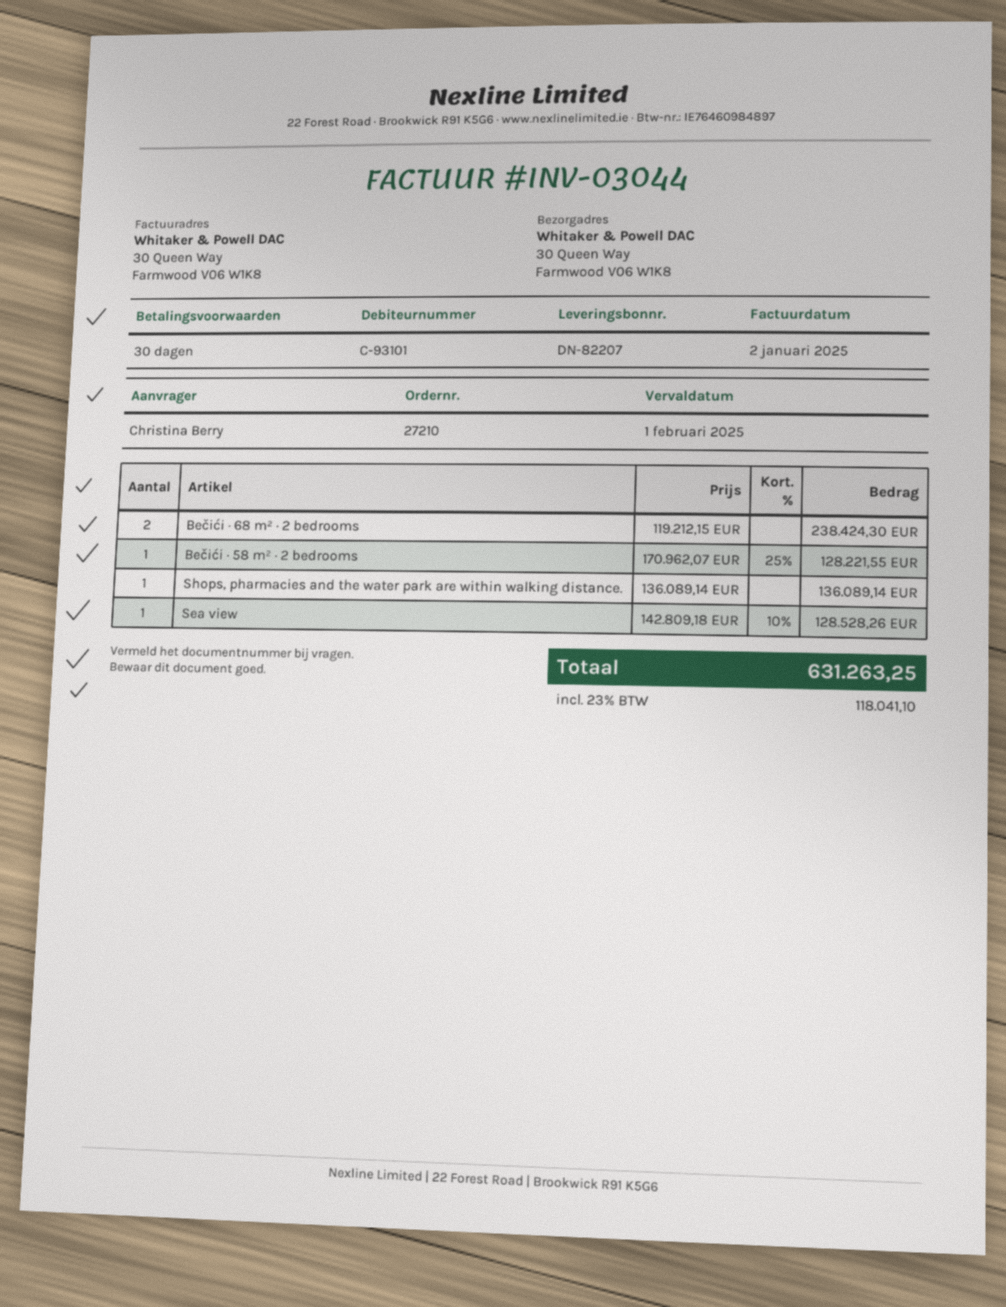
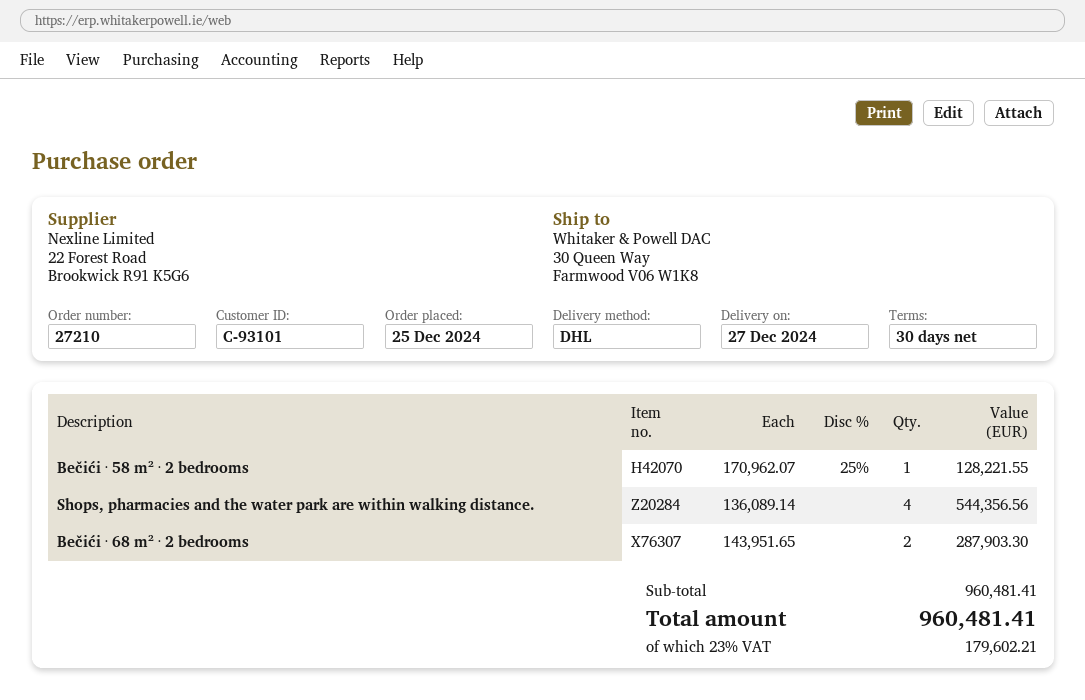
Bečići · 68 m² · 2 bedrooms: 2 x 119212.15 = 238424.30 -> 2 x 143951.65 = 287903.30
Shops, pharmacies and the water park are within walking distance.: 1 x 136089.14 = 136089.14 -> 4 x 136089.14 = 544356.56
Sea view: 1 x 142809.18 - 10% = 128528.26 -> none
tax: 23% = 118041.10 -> 23% = 179602.21
total: 631263.25 -> 960481.41

